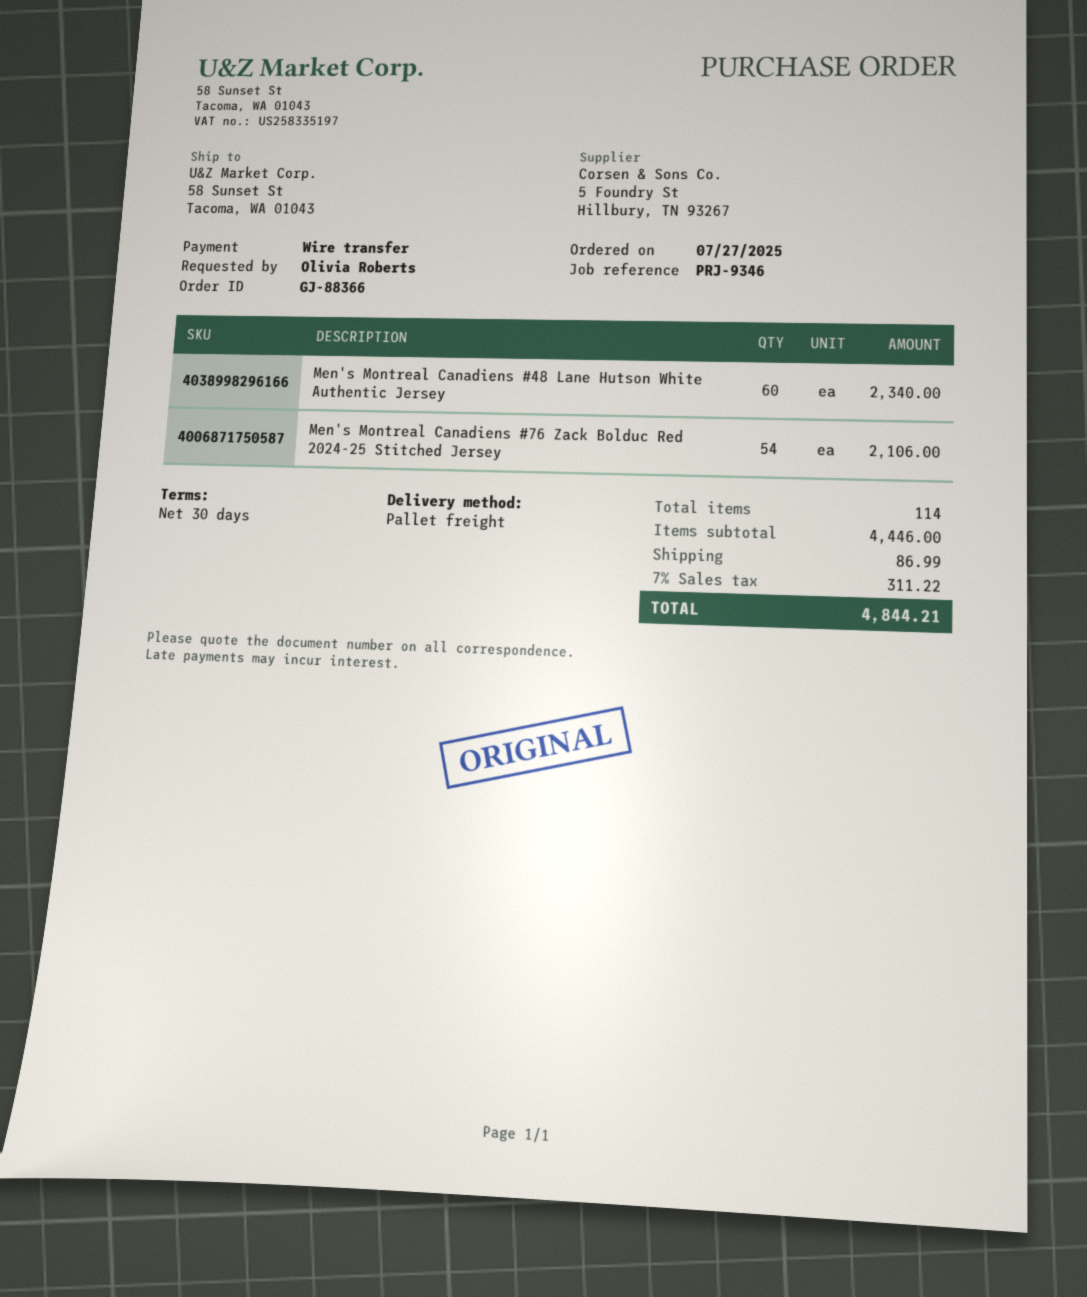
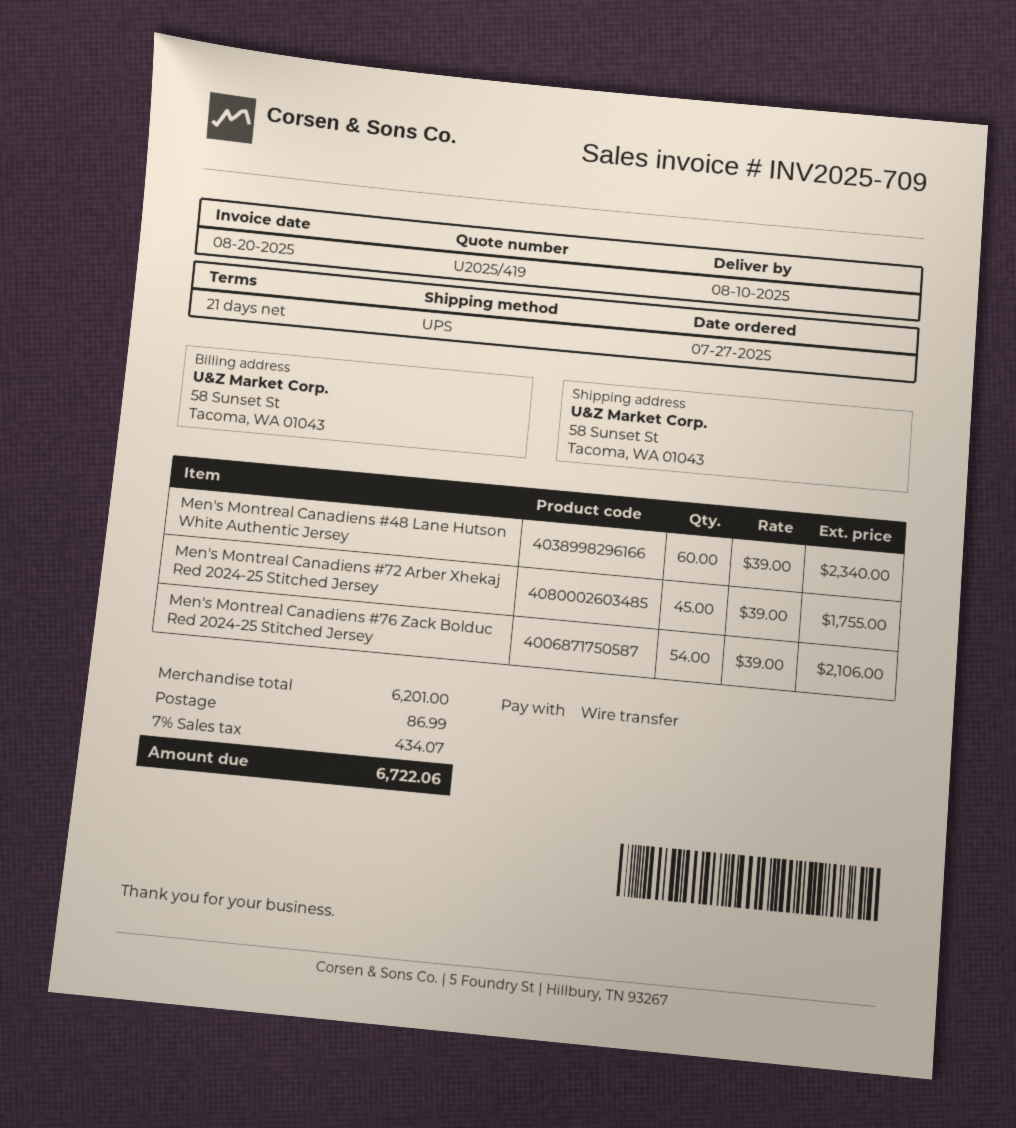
payment terms: 30 days -> 21 days
shipping method: pallet freight -> UPS
Men's Montreal Canadiens #72 Arber Xhekaj Red 2024-25 Stitched Jersey: none -> 45 for 1755.00
subtotal: 4446.00 -> 6201.00
tax: 7% = 311.22 -> 7% = 434.07
total: 4844.21 -> 6722.06

